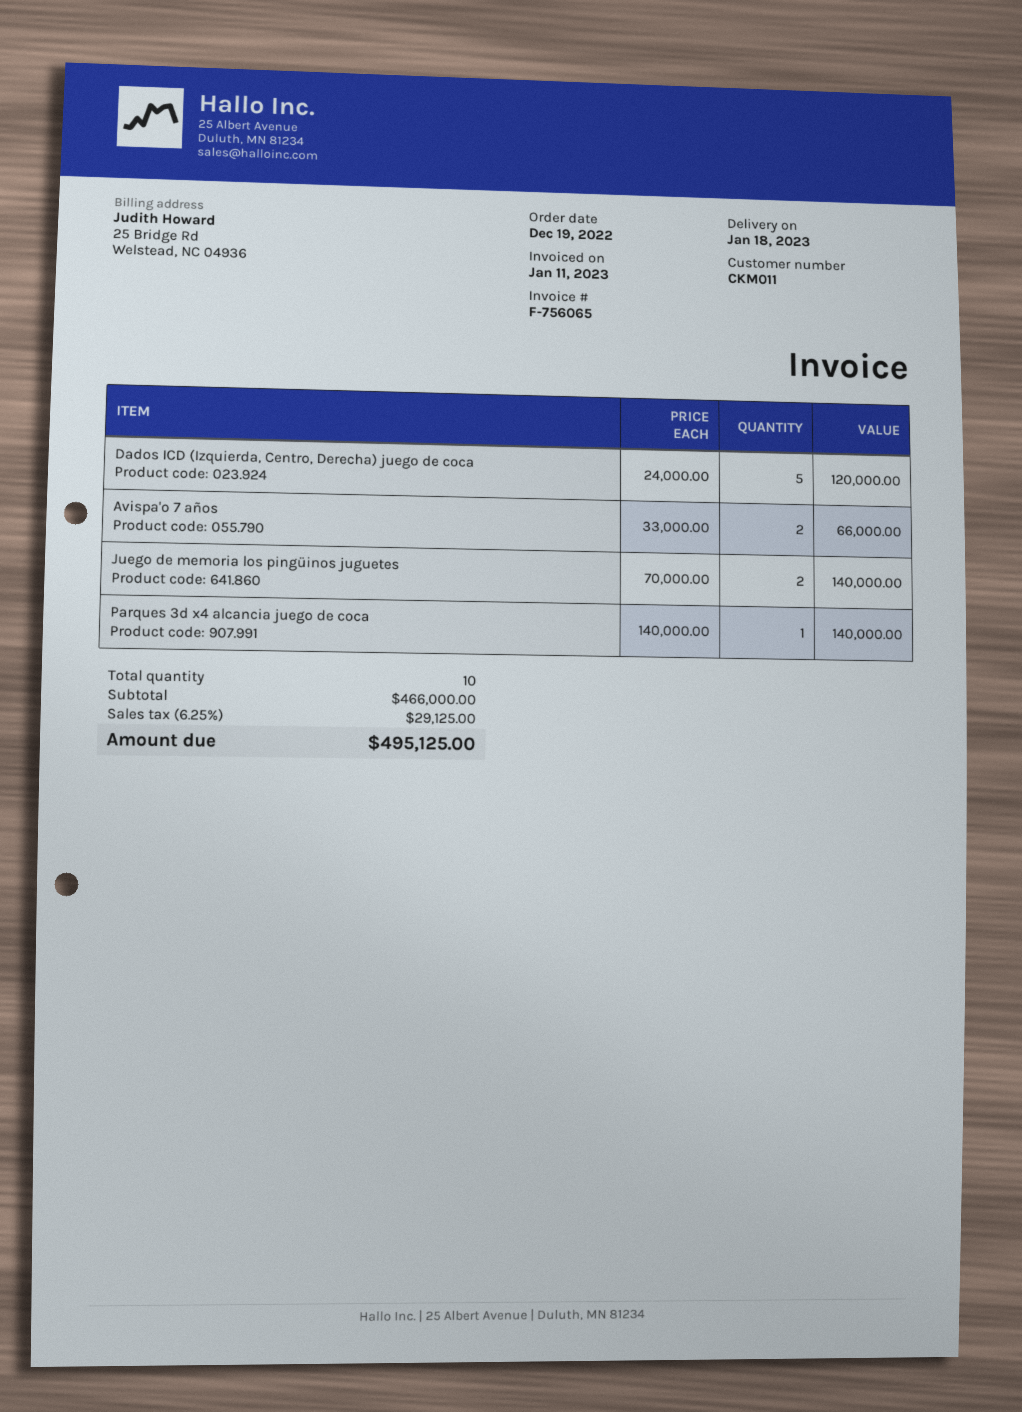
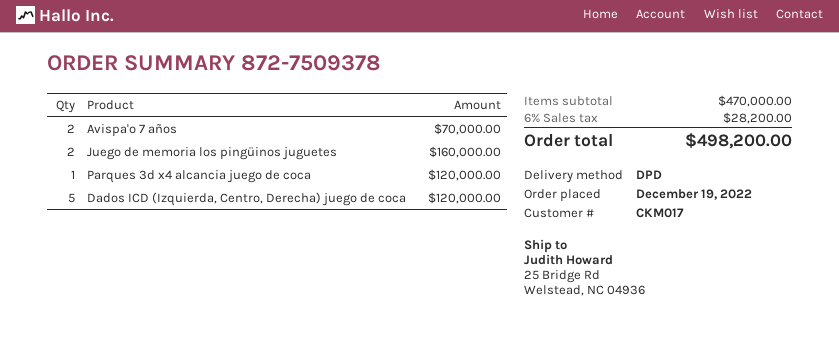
customer number: CKM011 -> CKM017
Avispa'o 7 años: 2 for 66000.00 -> 2 for 70000.00
Juego de memoria los pingüinos juguetes: 2 for 140000.00 -> 2 for 160000.00
Parques 3d x4 alcancia juego de coca: 1 for 140000.00 -> 1 for 120000.00
subtotal: 466000.00 -> 470000.00
tax: 6.25% = 29125.00 -> 6% = 28200.00
total: 495125.00 -> 498200.00

